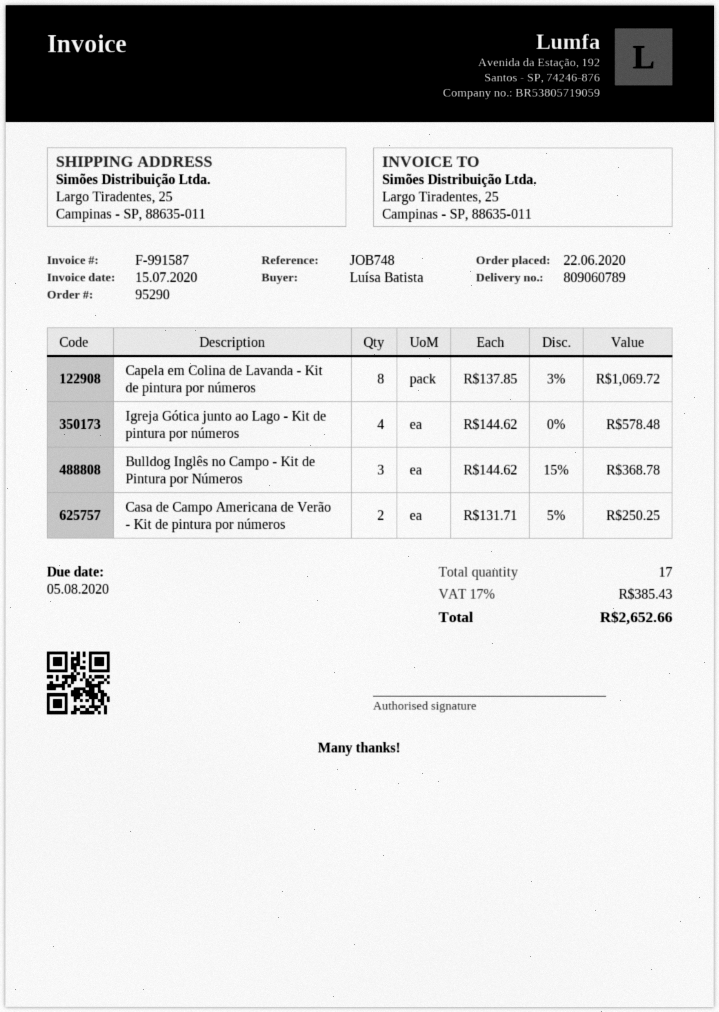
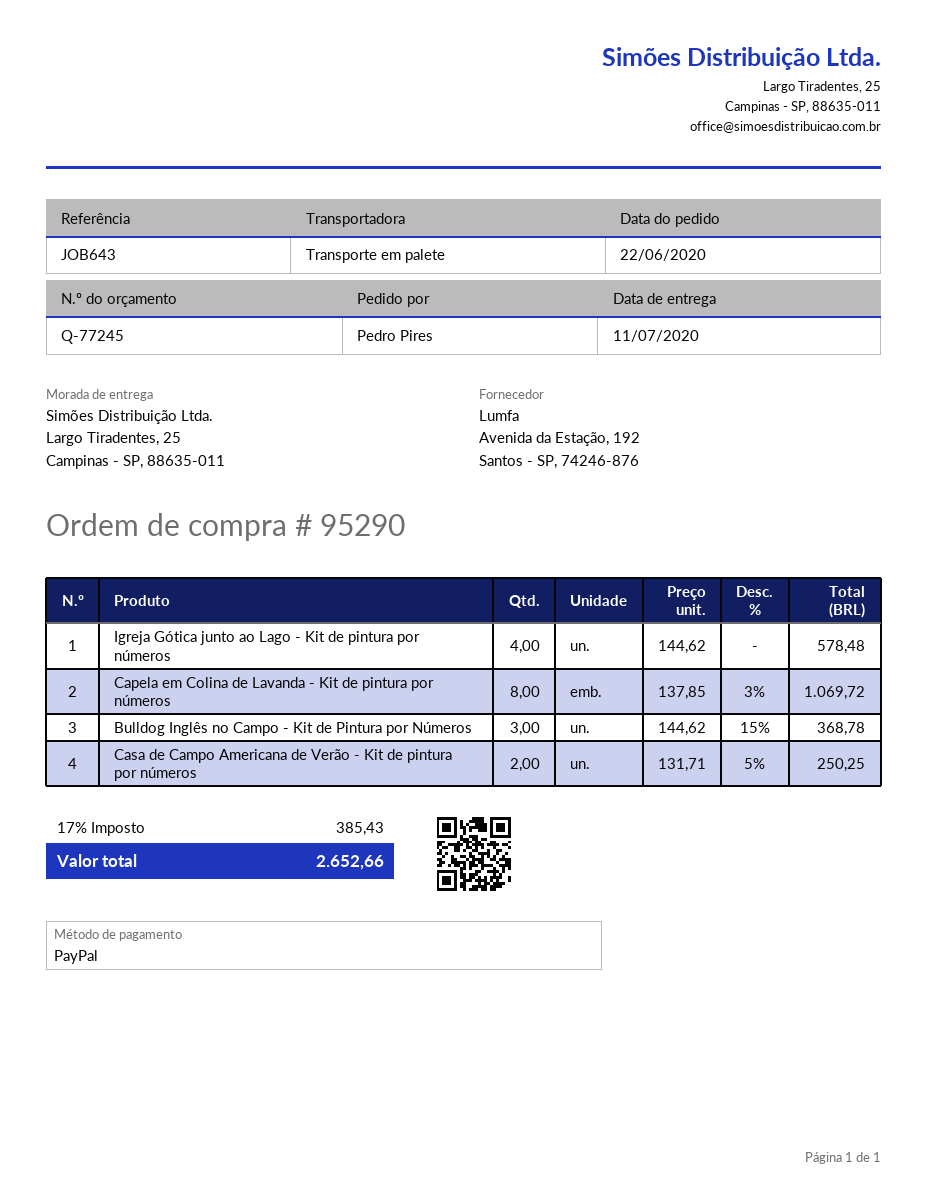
reference: JOB748 -> JOB643
ordered by: Luísa Batista -> Pedro Pires

